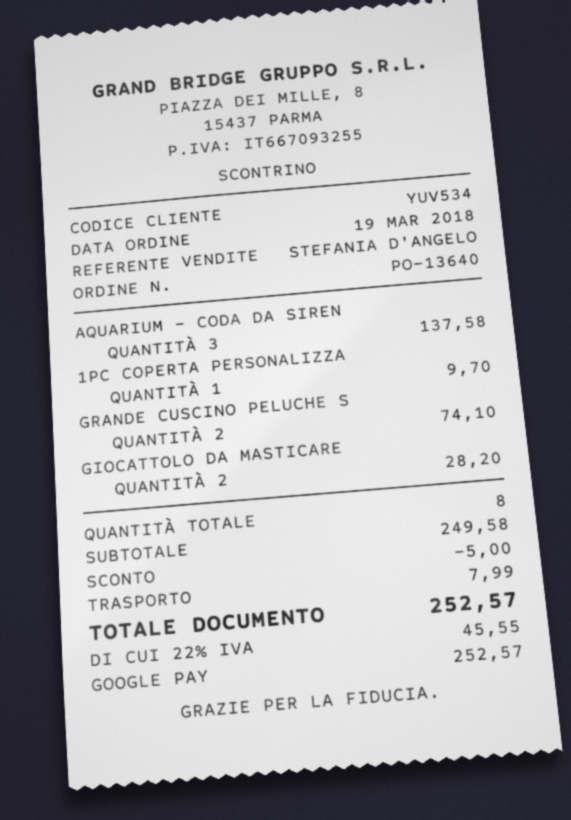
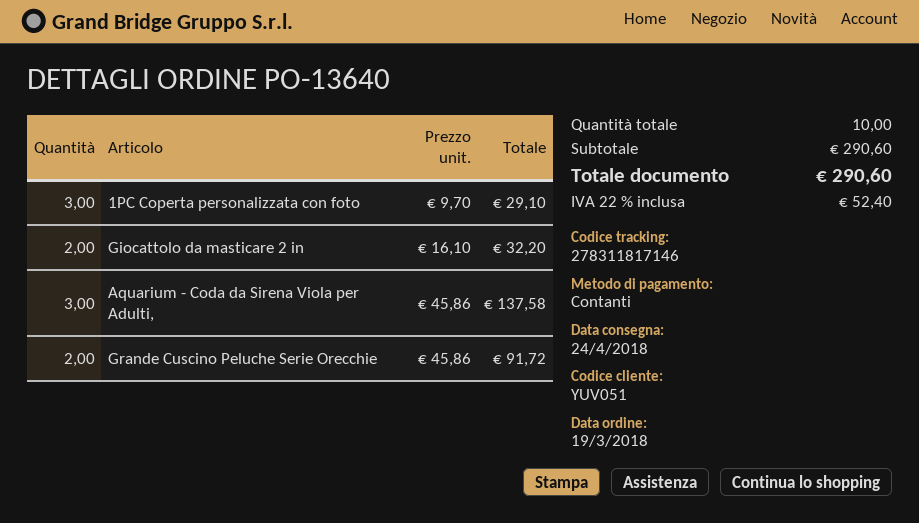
customer number: YUV534 -> YUV051
payment method: Google Pay -> cash
1PC COPERTA PERSONALIZZA: 1 for 9.70 -> 3 for 29.10
GRANDE CUSCINO PELUCHE S: 2 for 74.10 -> 2 for 91.72
GIOCATTOLO DA MASTICARE: 2 for 28.20 -> 2 for 32.20
total quantity: 8 -> 10
subtotal: 249.58 -> 290.60
discount: 5.00 -> none
shipping: 7.99 -> none
tax: 22% = 45.55 -> 22% = 52.40
total: 252.57 -> 290.60

